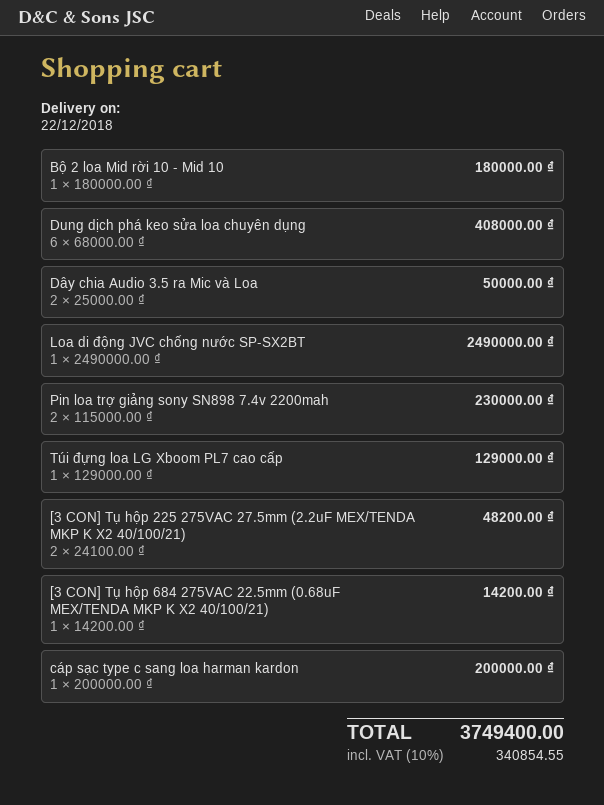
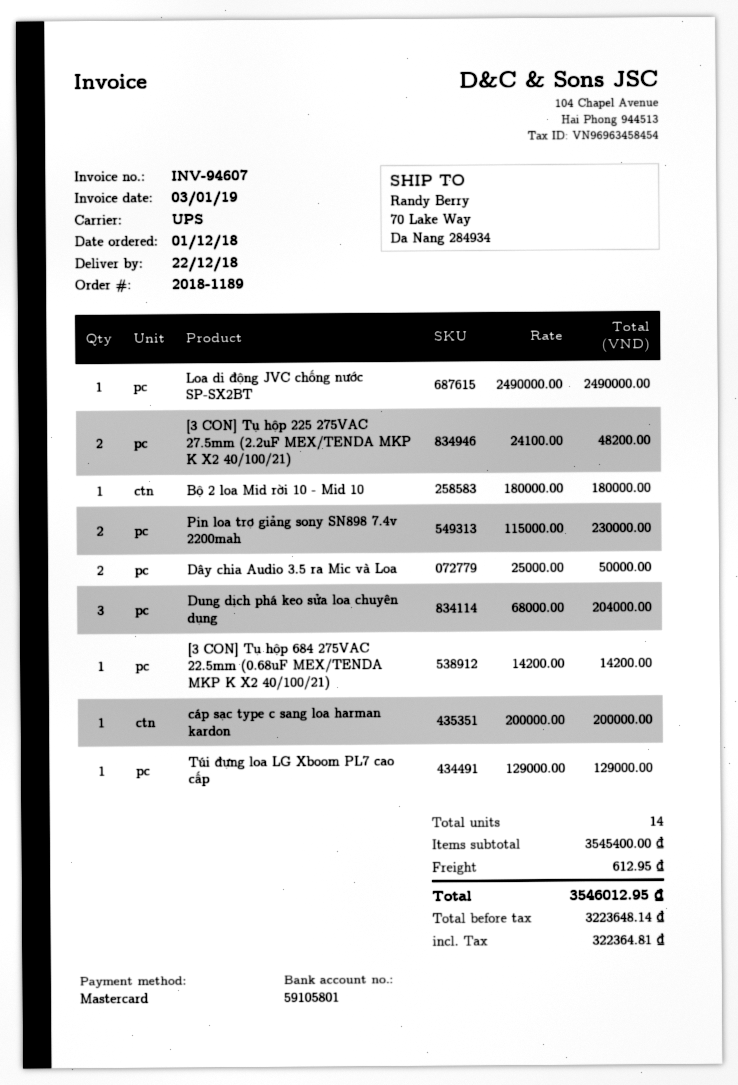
Dung dịch phá keo sửa loa chuyên dụng: 6 x 68000.00 = 408000.00 -> 3 x 68000.00 = 204000.00
shipping: none -> 612.95
tax: 340854.55 -> 322364.81
total: 3749400.00 -> 3546012.95

